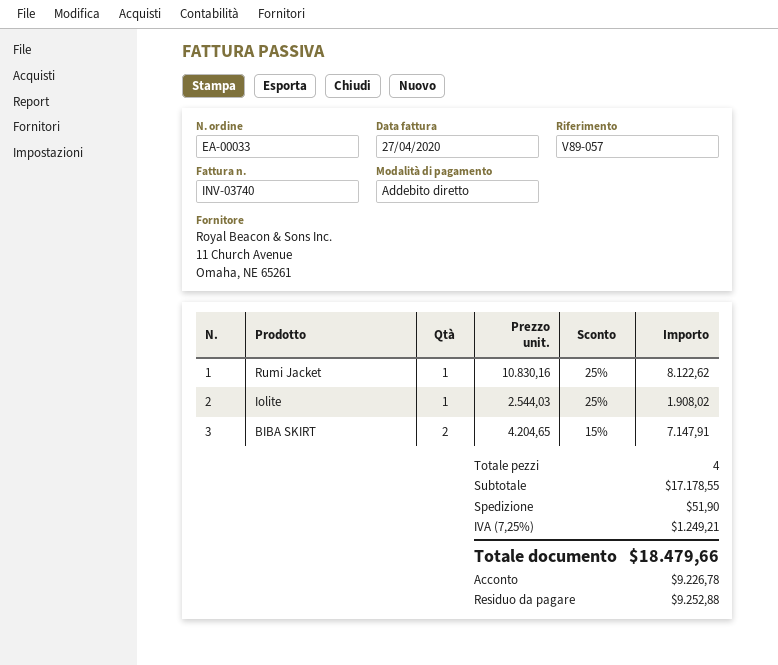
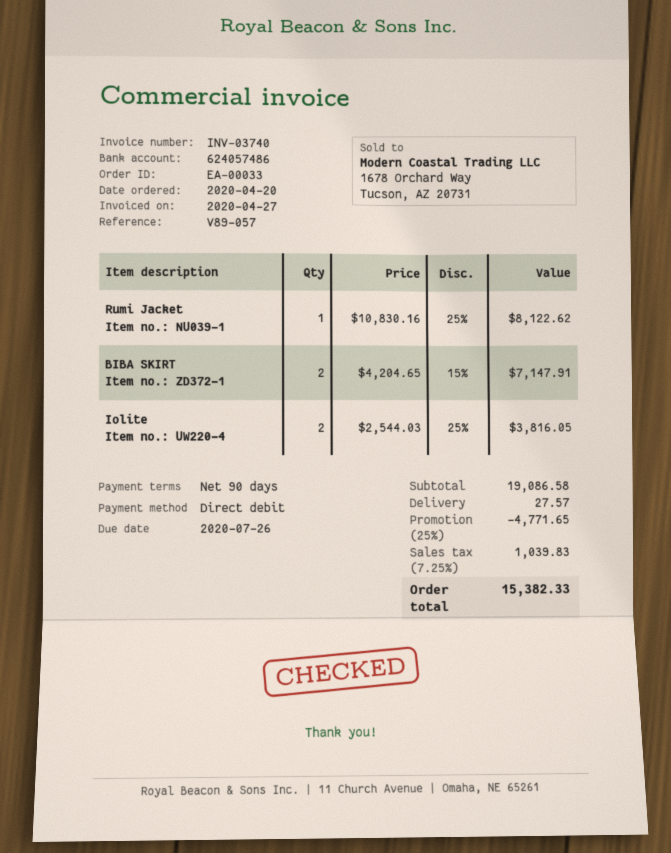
Iolite: 1 x 2544.03 - 25% = 1908.02 -> 2 x 2544.03 - 25% = 3816.05
subtotal: 17178.55 -> 19086.58
discount: none -> 25% = 4771.65
shipping: 51.90 -> 27.57
tax: 7.25% = 1249.21 -> 7.25% = 1039.83
total: 18479.66 -> 15382.33

